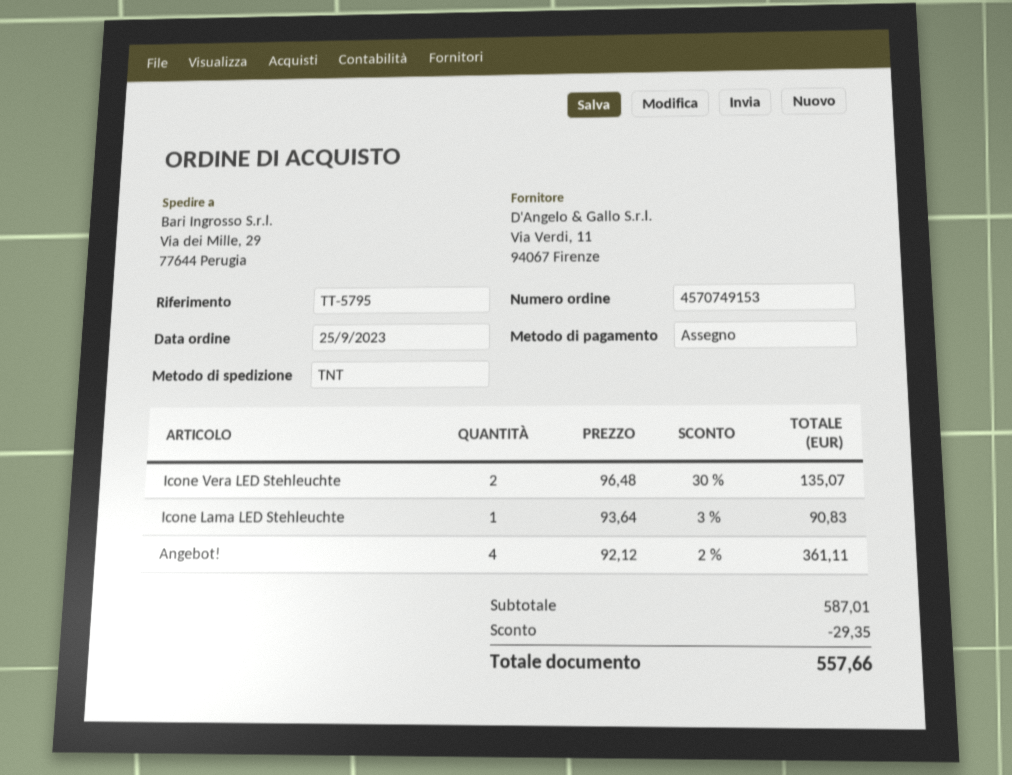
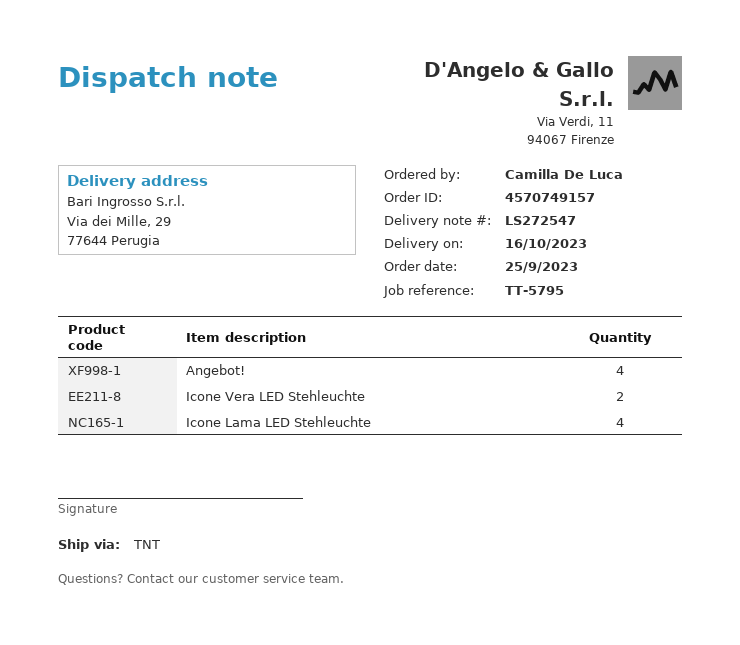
order number: 4570749153 -> 4570749157
Icone Lama LED Stehleuchte: 1 -> 4

